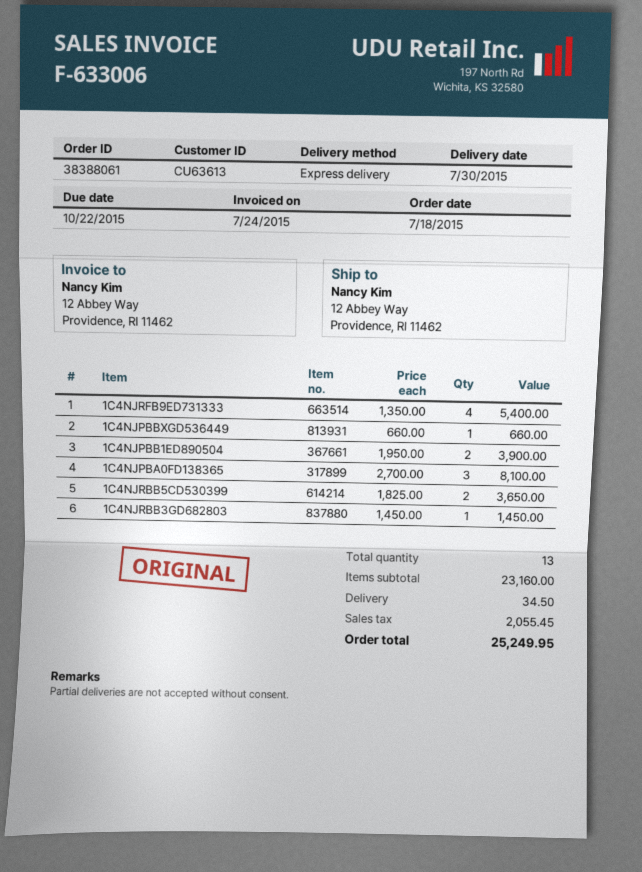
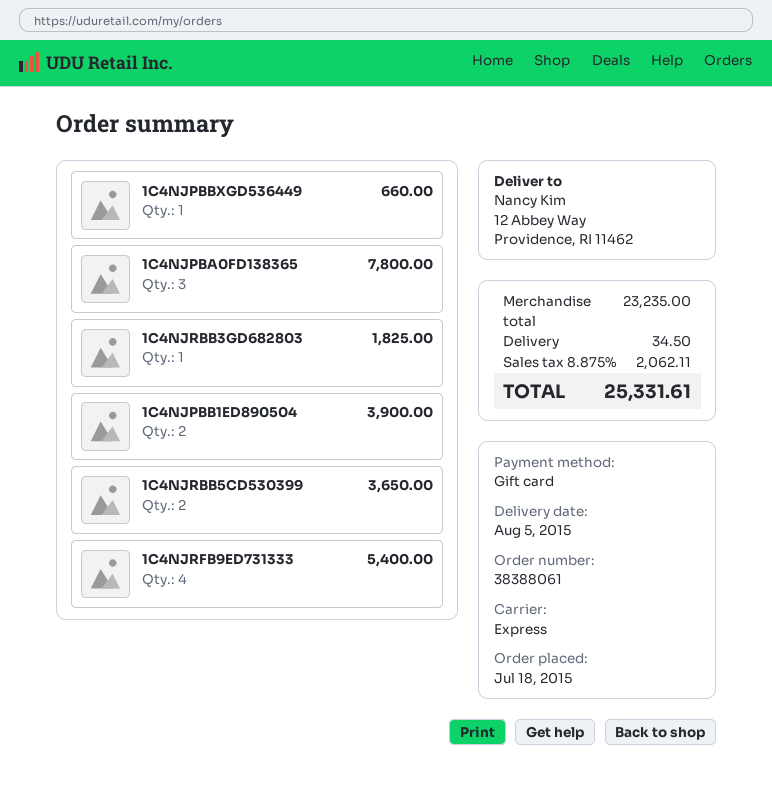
delivery date: 2015-07-30 -> 2015-08-05
1C4NJPBA0FD138365: 3 for 8100.00 -> 3 for 7800.00
1C4NJRBB3GD682803: 1 for 1450.00 -> 1 for 1825.00
subtotal: 23160.00 -> 23235.00
tax: 2055.45 -> 2062.11
total: 25249.95 -> 25331.61

